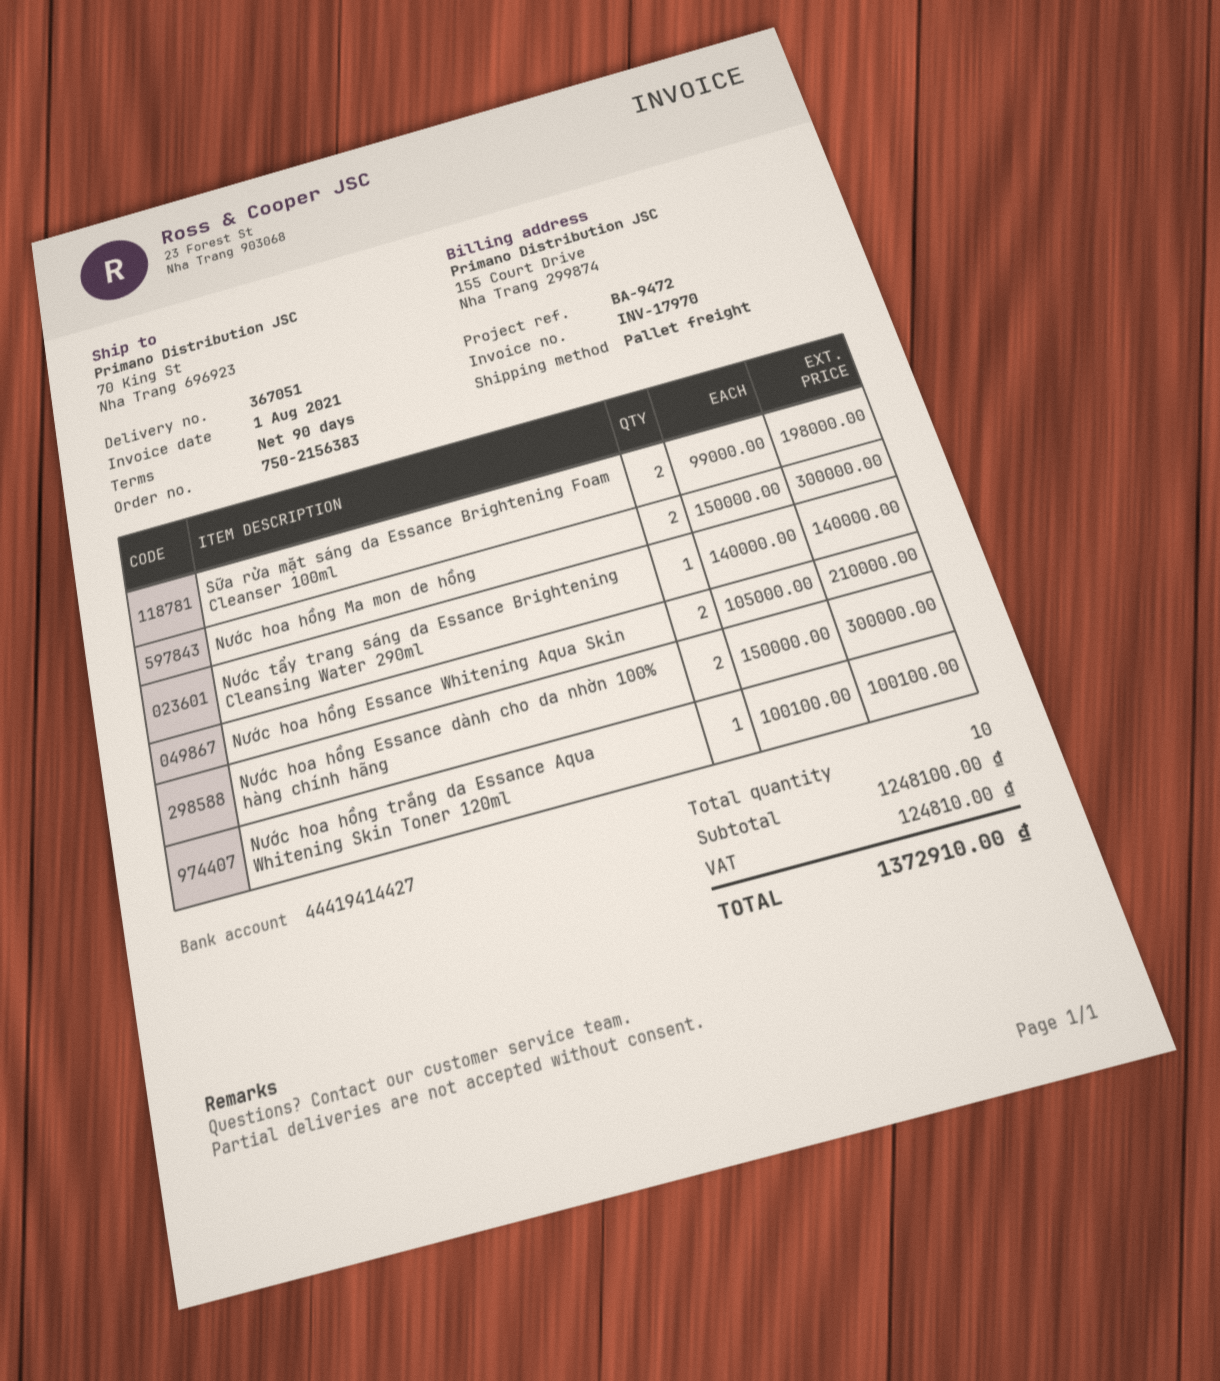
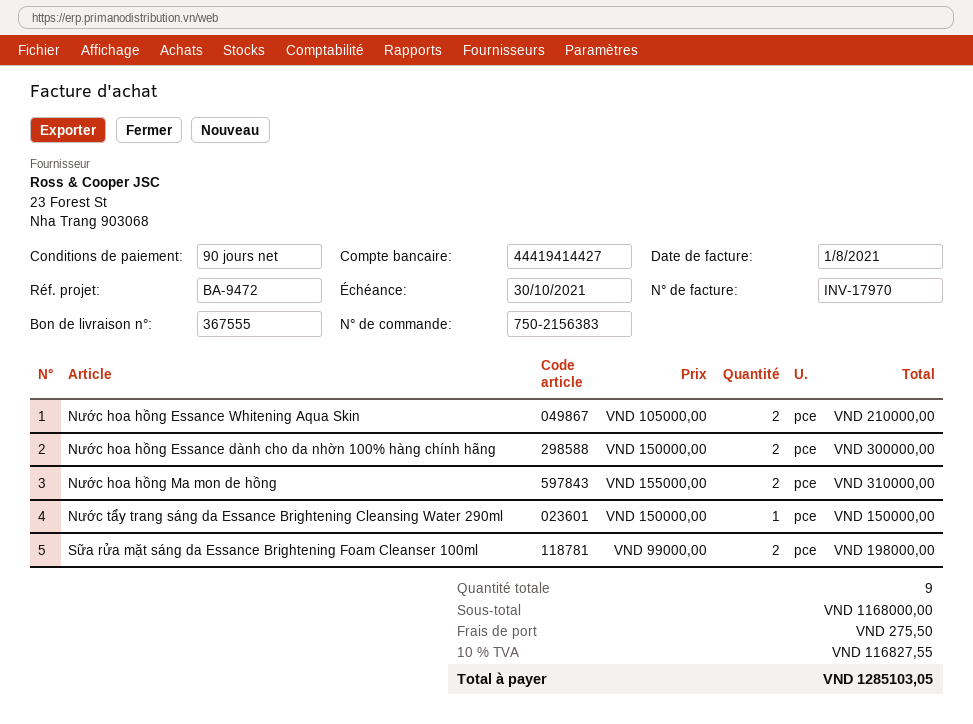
delivery note number: 367051 -> 367555
Nước hoa hồng Ma mon de hồng: 2 x 150000.00 = 300000.00 -> 2 x 155000.00 = 310000.00
Nước tẩy trang sáng da Essance Brightening Cleansing Water 290ml: 1 x 140000.00 = 140000.00 -> 1 x 150000.00 = 150000.00
Nước hoa hồng trắng da Essance Aqua Whitening Skin Toner 120ml: 1 x 100100.00 = 100100.00 -> none
total quantity: 10 -> 9
subtotal: 1248100.00 -> 1168000.00
shipping: none -> 275.50
tax: 124810.00 -> 116827.55
total: 1372910.00 -> 1285103.05

